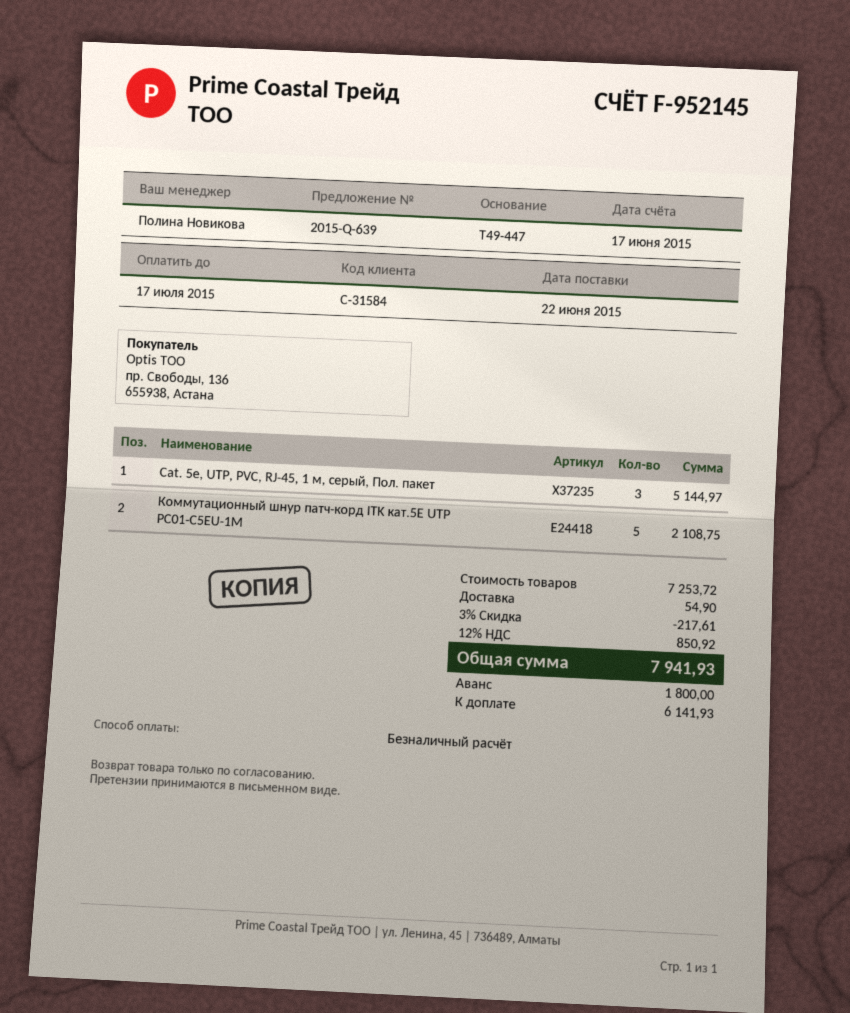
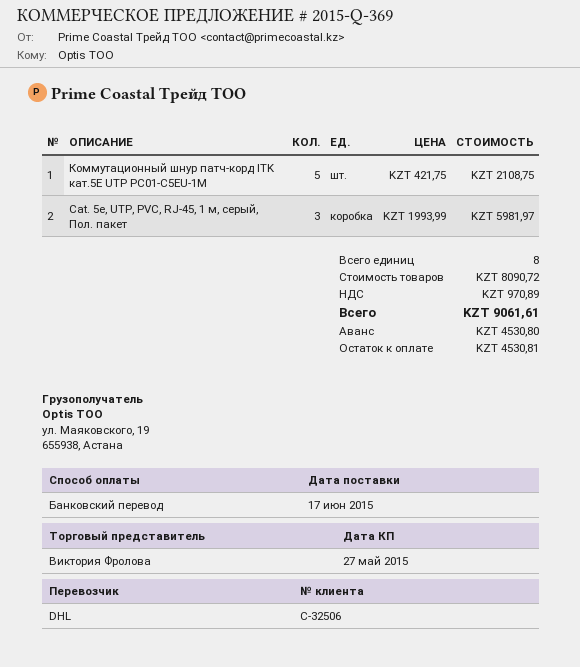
quote number: 2015-Q-639 -> 2015-Q-369
delivery date: 2015-06-22 -> 2015-06-17
customer number: C-31584 -> C-32506
sales rep: Полина Новикова -> Виктория Фролова
Cat. 5e, UTP, PVC, RJ-45, 1 м, серый, Пол. пакет: 3 for 5144.97 -> 3 for 5981.97
subtotal: 7253.72 -> 8090.72
discount: 3% = 217.61 -> none
shipping: 54.90 -> none
tax: 850.92 -> 970.89
total: 7941.93 -> 9061.61
deposit: 1800.00 -> 4530.80
balance: 6141.93 -> 4530.81

